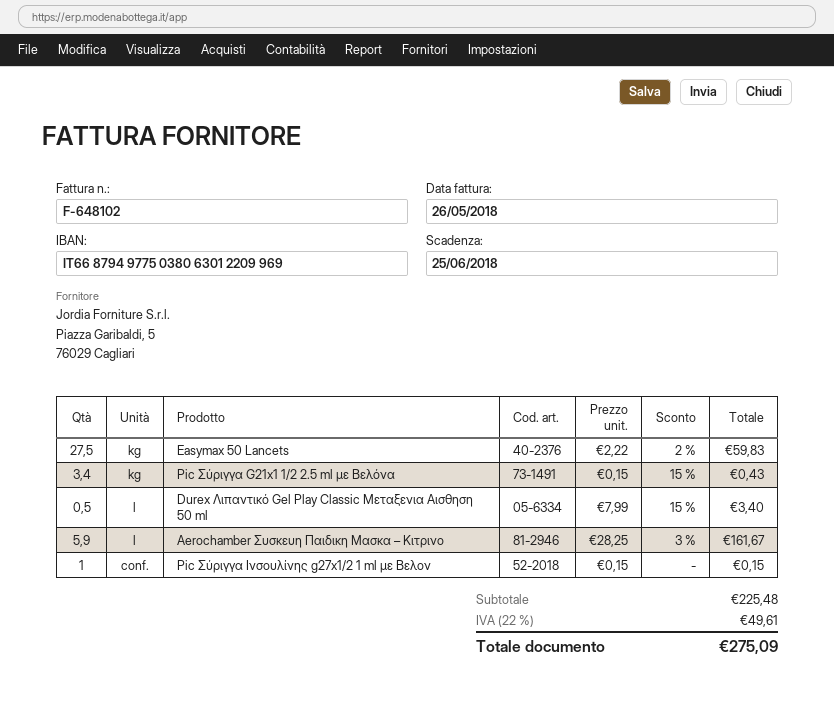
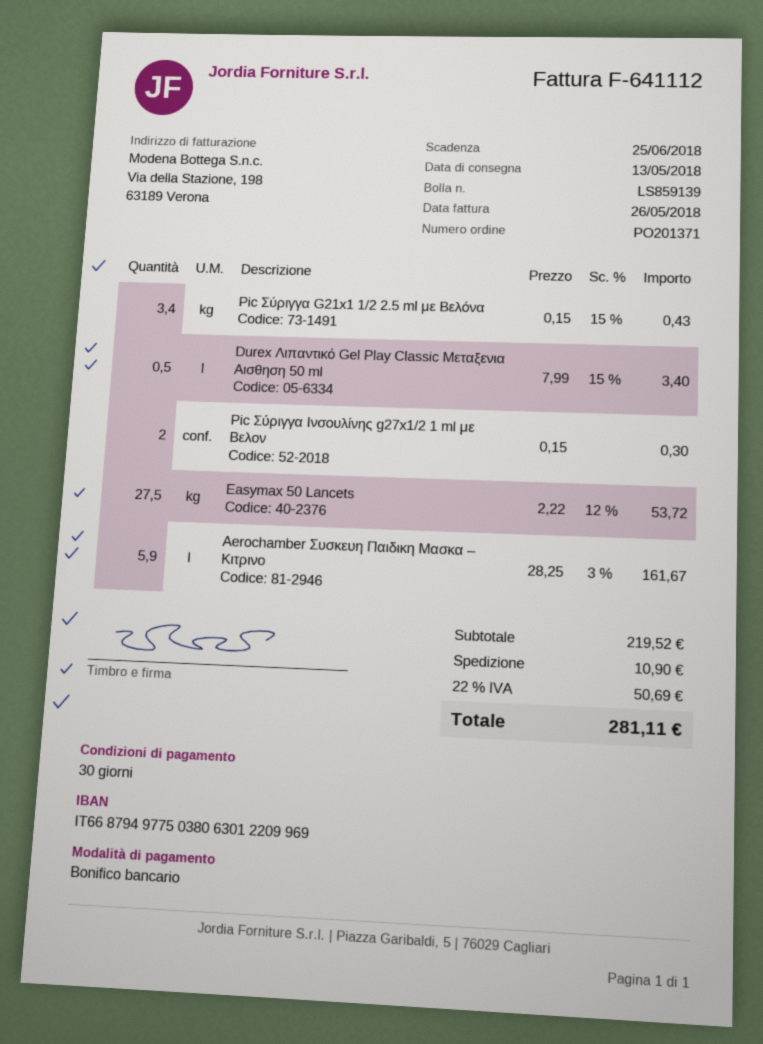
invoice number: F-648102 -> F-641112
Easymax 50 Lancets: 27.5 x 2.22 - 2% = 59.83 -> 27.5 x 2.22 - 12% = 53.72
Pic Σύριγγα Ινσουλίνης g27x1/2 1 ml με Βελον: 1 x 0.15 = 0.15 -> 2 x 0.15 = 0.30
subtotal: 225.48 -> 219.52
shipping: none -> 10.90
tax: 22% = 49.61 -> 22% = 50.69
total: 275.09 -> 281.11

